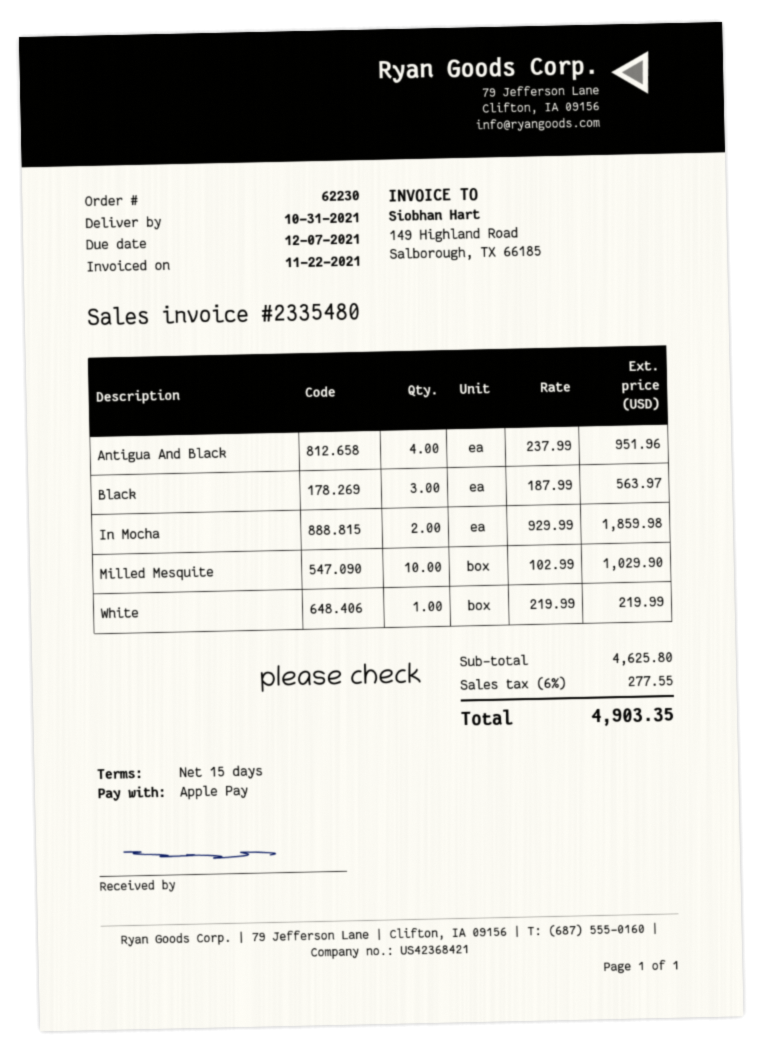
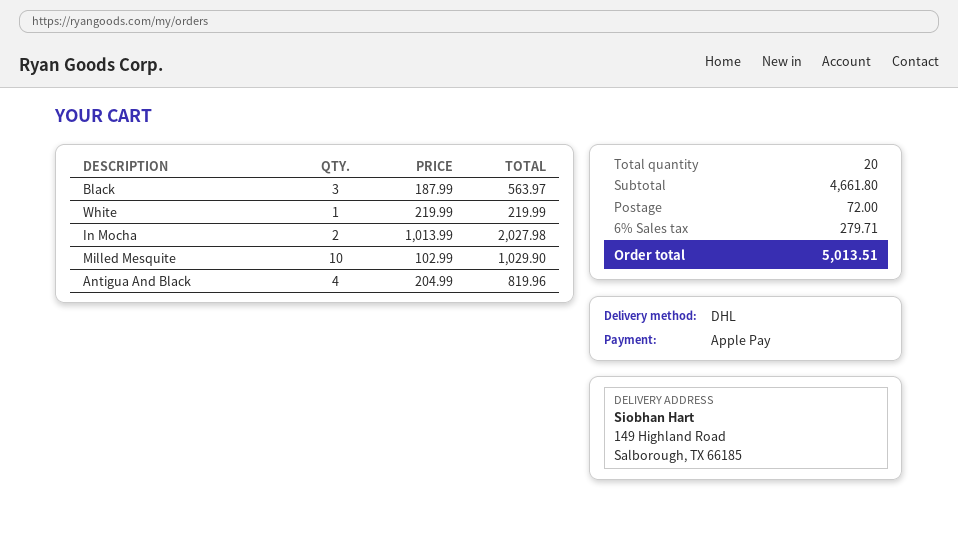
Antigua And Black: 4 x 237.99 = 951.96 -> 4 x 204.99 = 819.96
In Mocha: 2 x 929.99 = 1859.98 -> 2 x 1013.99 = 2027.98
subtotal: 4625.80 -> 4661.80
shipping: none -> 72.00
tax: 6% = 277.55 -> 6% = 279.71
total: 4903.35 -> 5013.51

